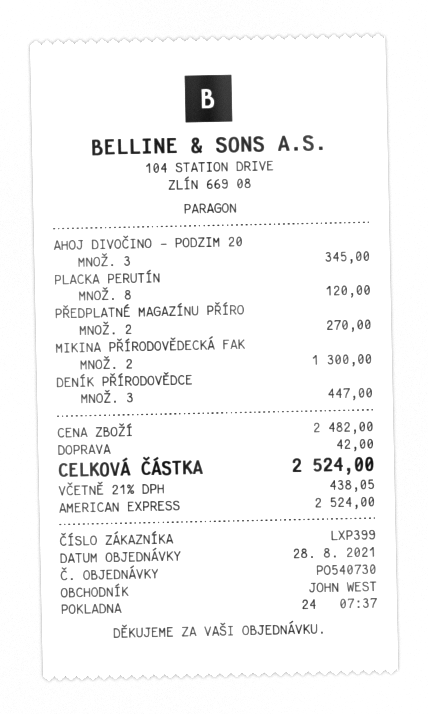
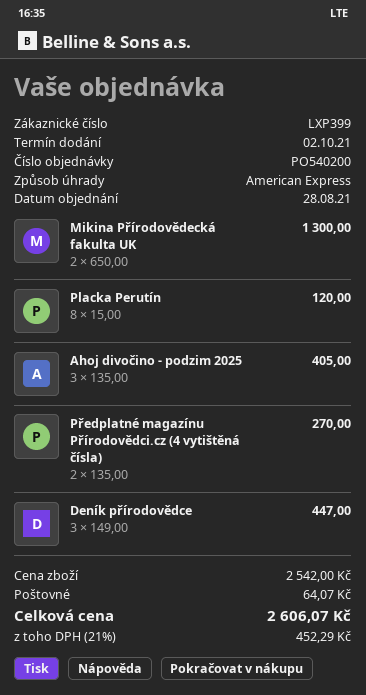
order number: PO540730 -> PO540200
AHOJ DIVOČINO - PODZIM 20: 3 for 345.00 -> 3 for 405.00
subtotal: 2482.00 -> 2542.00
shipping: 42.00 -> 64.07
tax: 21% = 438.05 -> 21% = 452.29
total: 2524.00 -> 2606.07

